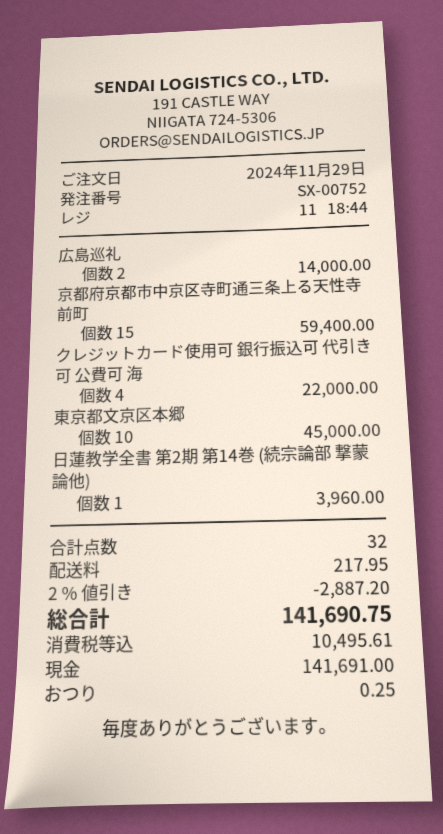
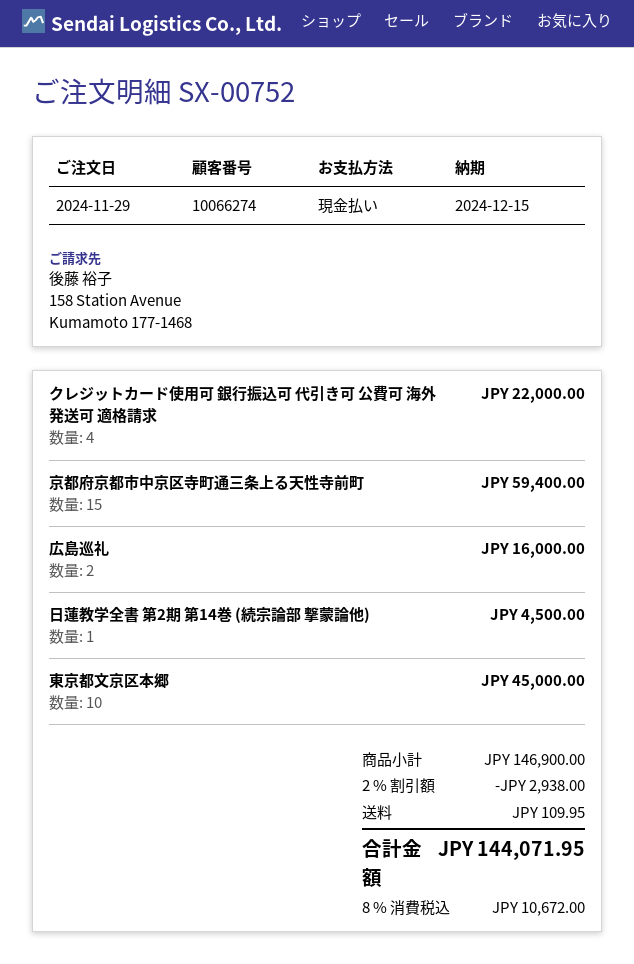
広島巡礼: 2 for 14000.00 -> 2 for 16000.00
日蓮教学全書 第2期 第14巻 (続宗論部 撃蒙論他): 1 for 3960.00 -> 1 for 4500.00
discount: 2% = 2887.20 -> 2% = 2938.00
shipping: 217.95 -> 109.95
tax: 10495.61 -> 10672.00
total: 141690.75 -> 144071.95

